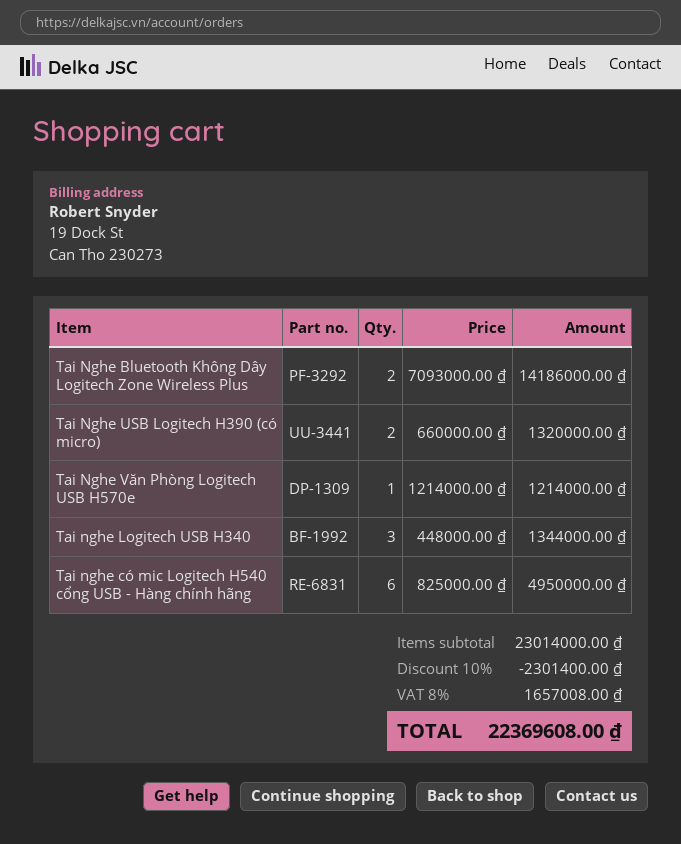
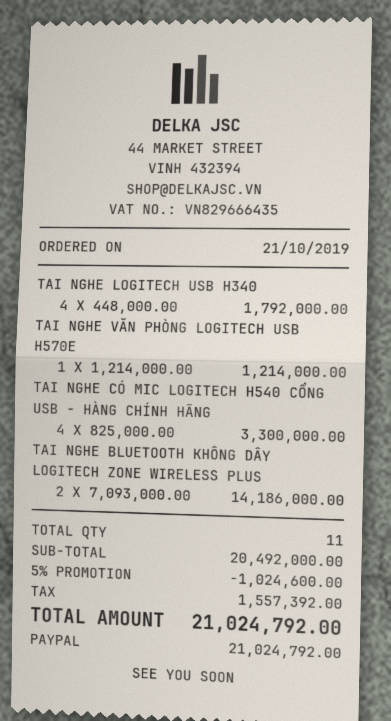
Tai Nghe USB Logitech H390 (có micro): 2 x 660000.00 = 1320000.00 -> none
Tai nghe Logitech USB H340: 3 x 448000.00 = 1344000.00 -> 4 x 448000.00 = 1792000.00
Tai nghe có mic Logitech H540 cổng USB - Hàng chính hãng: 6 x 825000.00 = 4950000.00 -> 4 x 825000.00 = 3300000.00
subtotal: 23014000.00 -> 20492000.00
discount: 10% = 2301400.00 -> 5% = 1024600.00
tax: 1657008.00 -> 1557392.00
total: 22369608.00 -> 21024792.00

